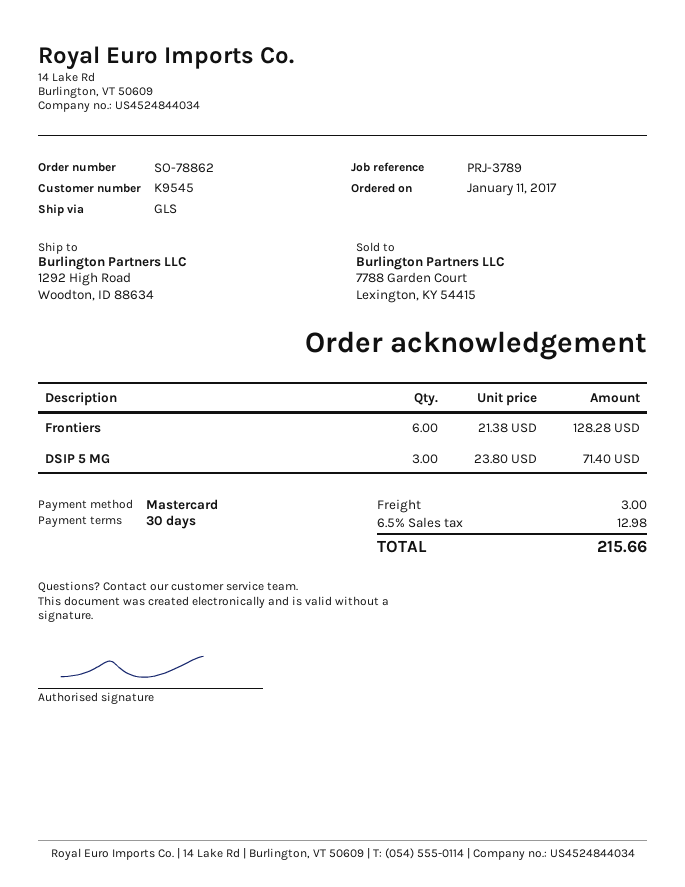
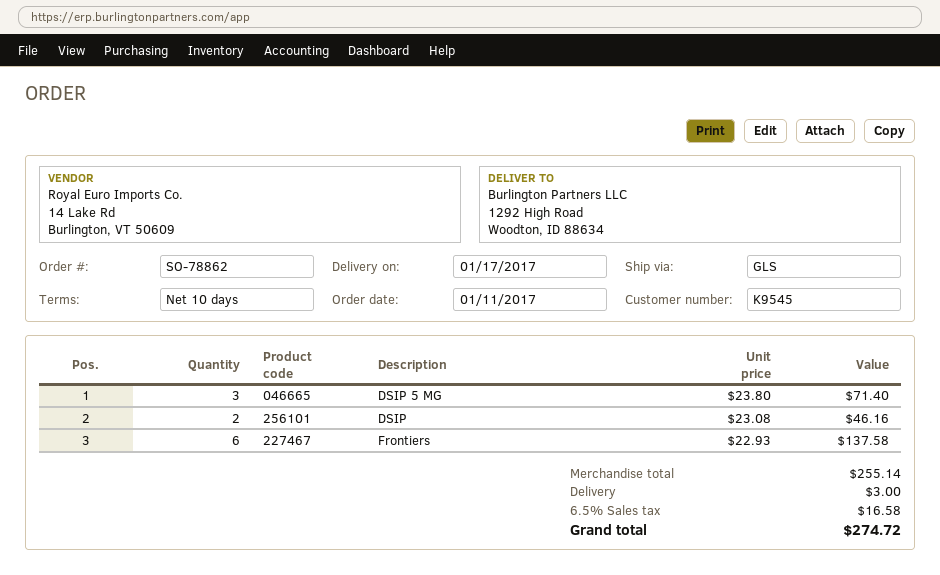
payment terms: 30 days -> 10 days
Frontiers: 6 x 21.38 = 128.28 -> 6 x 22.93 = 137.58
DSIP: none -> 2 x 23.08 = 46.16
tax: 6.5% = 12.98 -> 6.5% = 16.58
total: 215.66 -> 274.72

